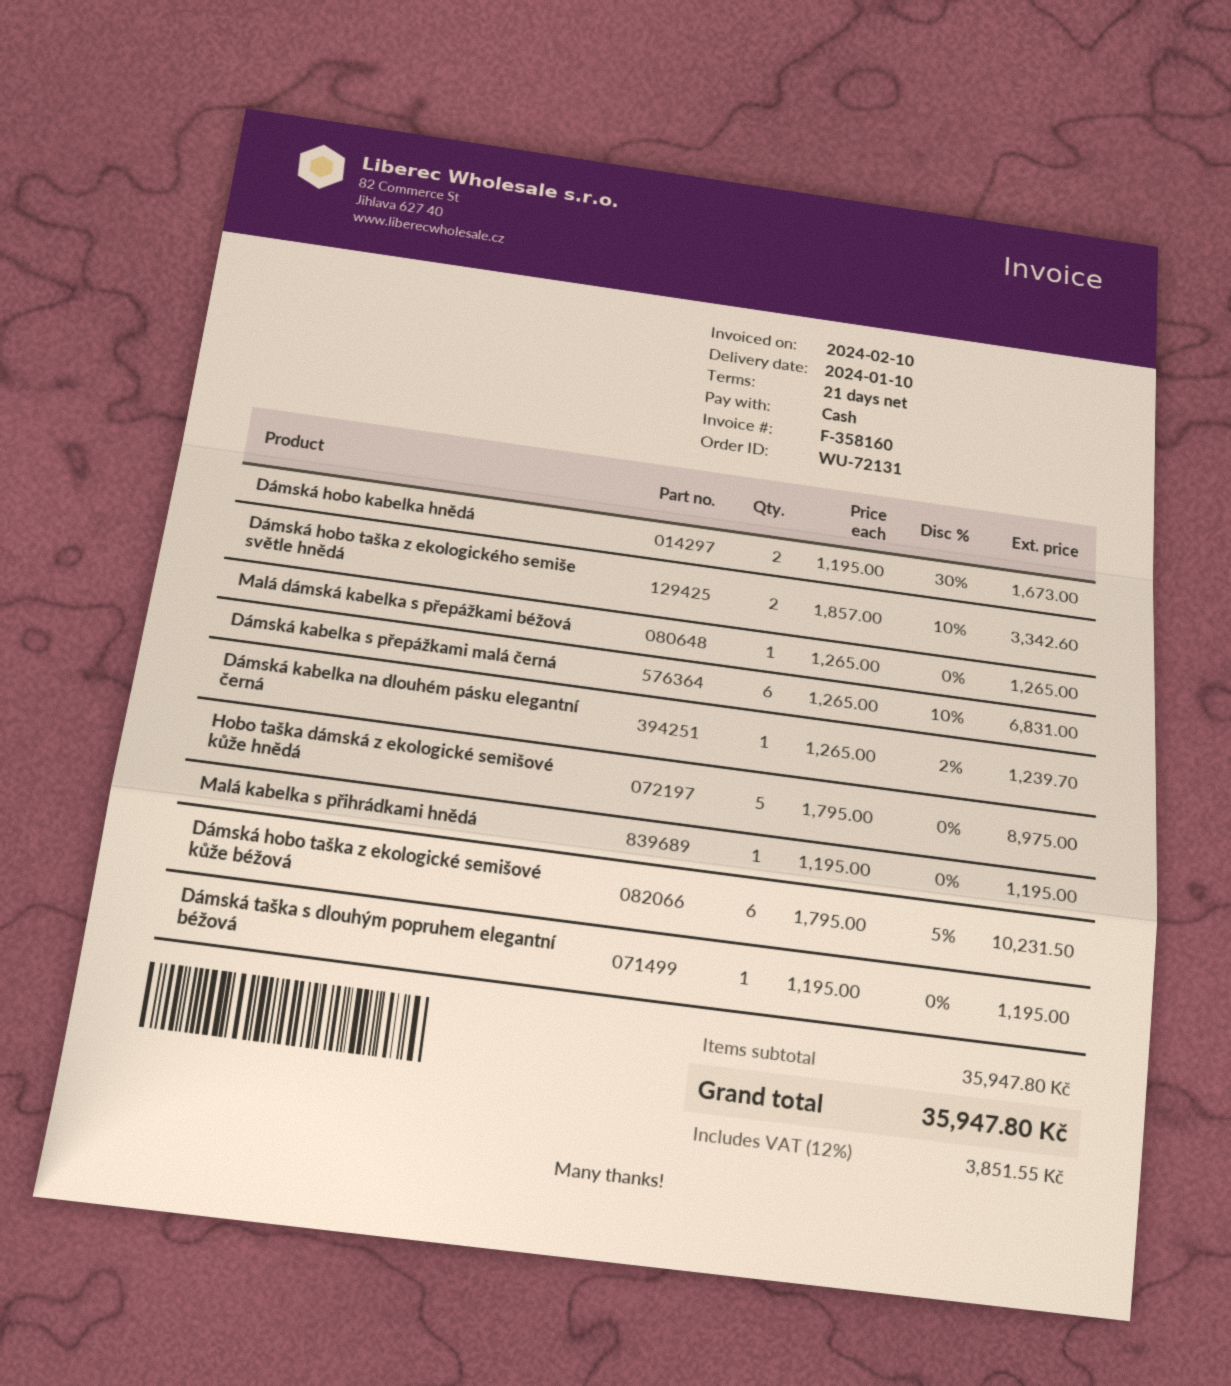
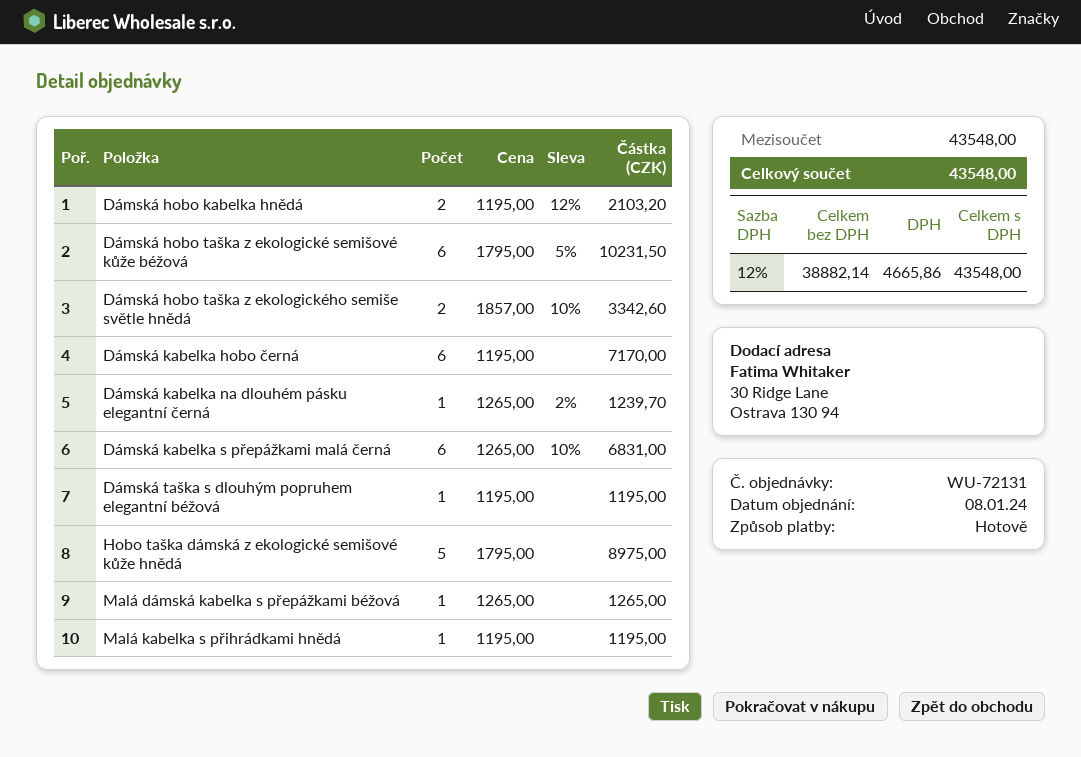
Dámská hobo kabelka hnědá: 2 x 1195.00 - 30% = 1673.00 -> 2 x 1195.00 - 12% = 2103.20
Dámská kabelka hobo černá: none -> 6 x 1195.00 = 7170.00
subtotal: 35947.80 -> 43548.00
tax: 12% = 3851.55 -> 12% = 4665.86
total: 35947.80 -> 43548.00

